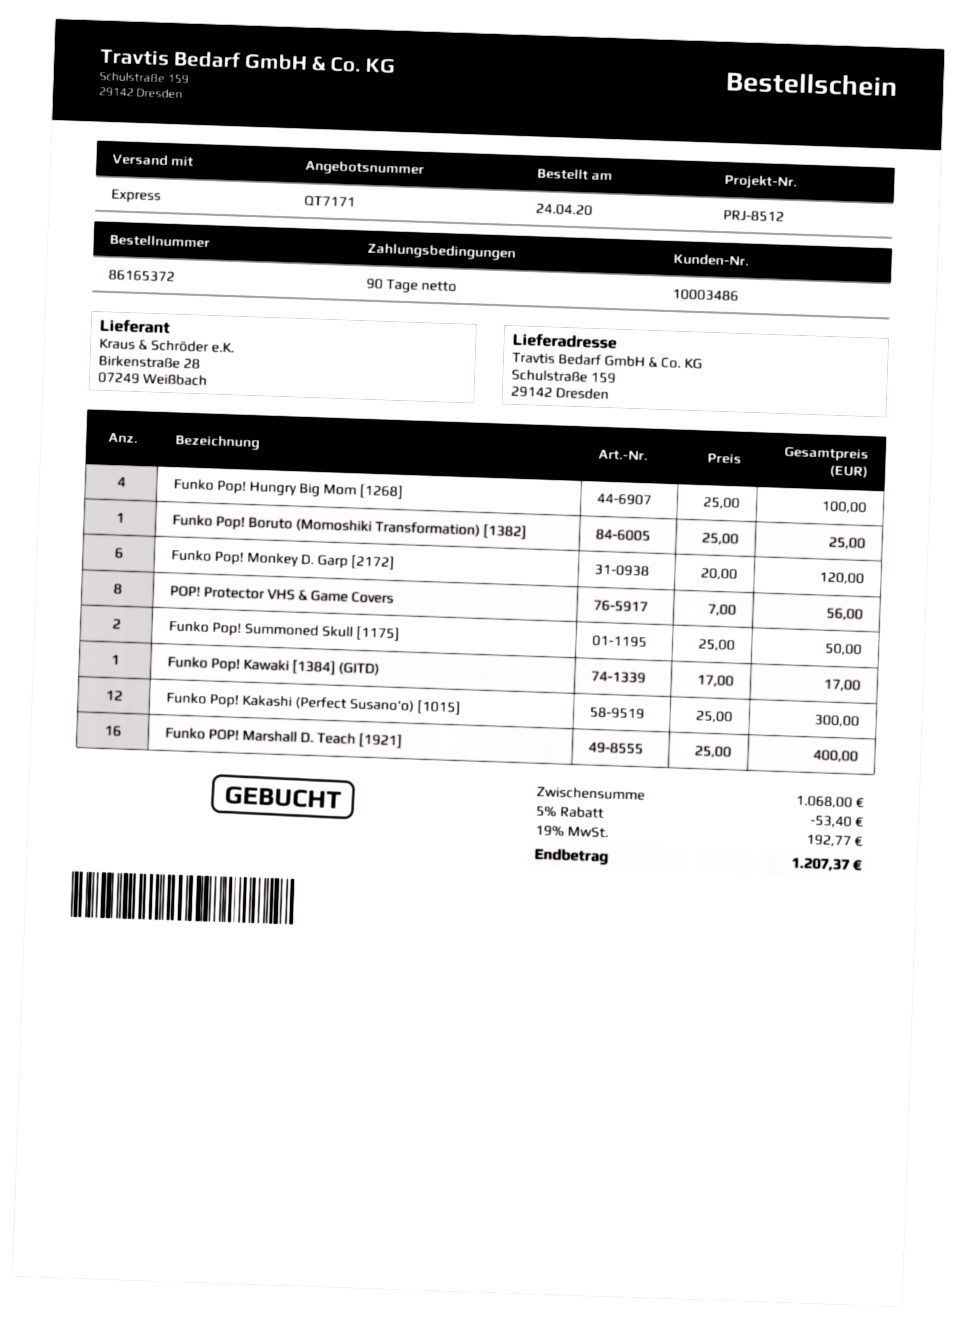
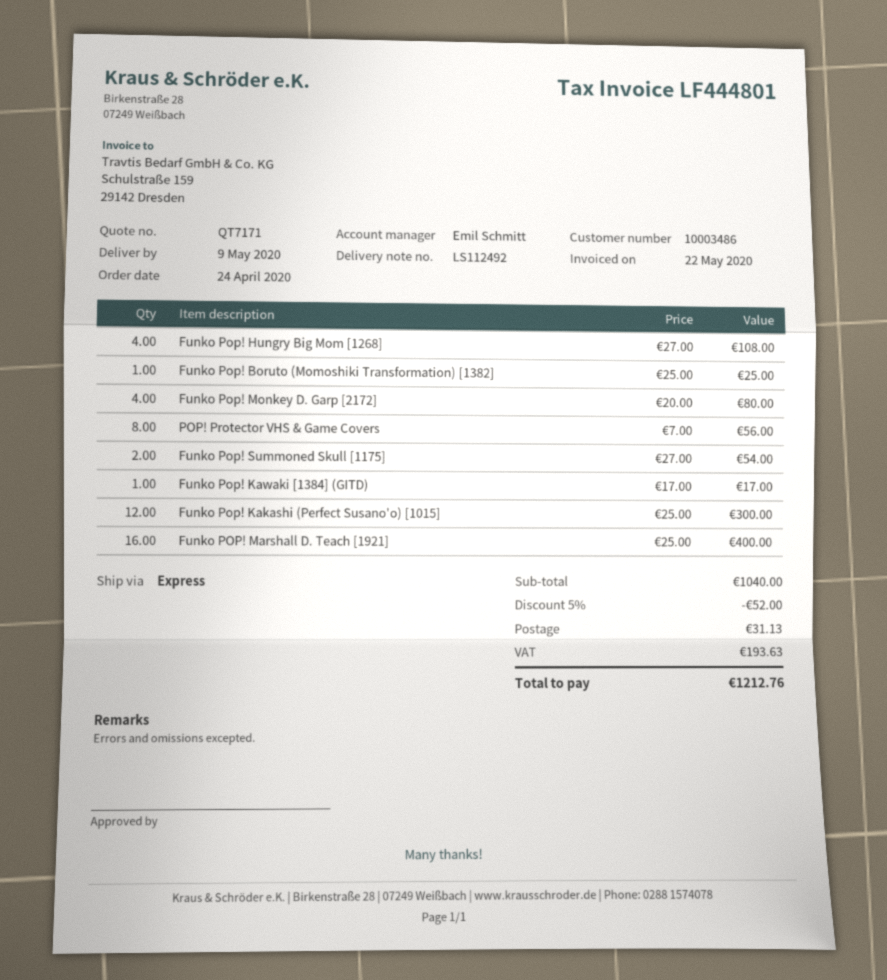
Funko Pop! Hungry Big Mom [1268]: 4 x 25.00 = 100.00 -> 4 x 27.00 = 108.00
Funko Pop! Monkey D. Garp [2172]: 6 x 20.00 = 120.00 -> 4 x 20.00 = 80.00
Funko Pop! Summoned Skull [1175]: 2 x 25.00 = 50.00 -> 2 x 27.00 = 54.00
subtotal: 1068.00 -> 1040.00
discount: 5% = 53.40 -> 5% = 52.00
shipping: none -> 31.13
tax: 192.77 -> 193.63
total: 1207.37 -> 1212.76

